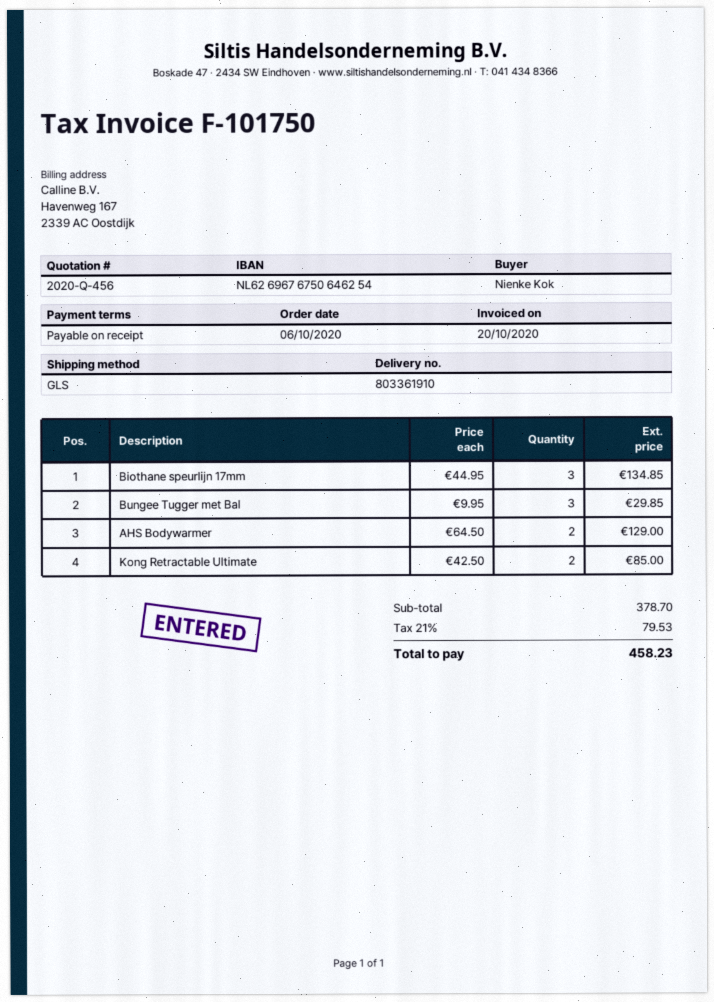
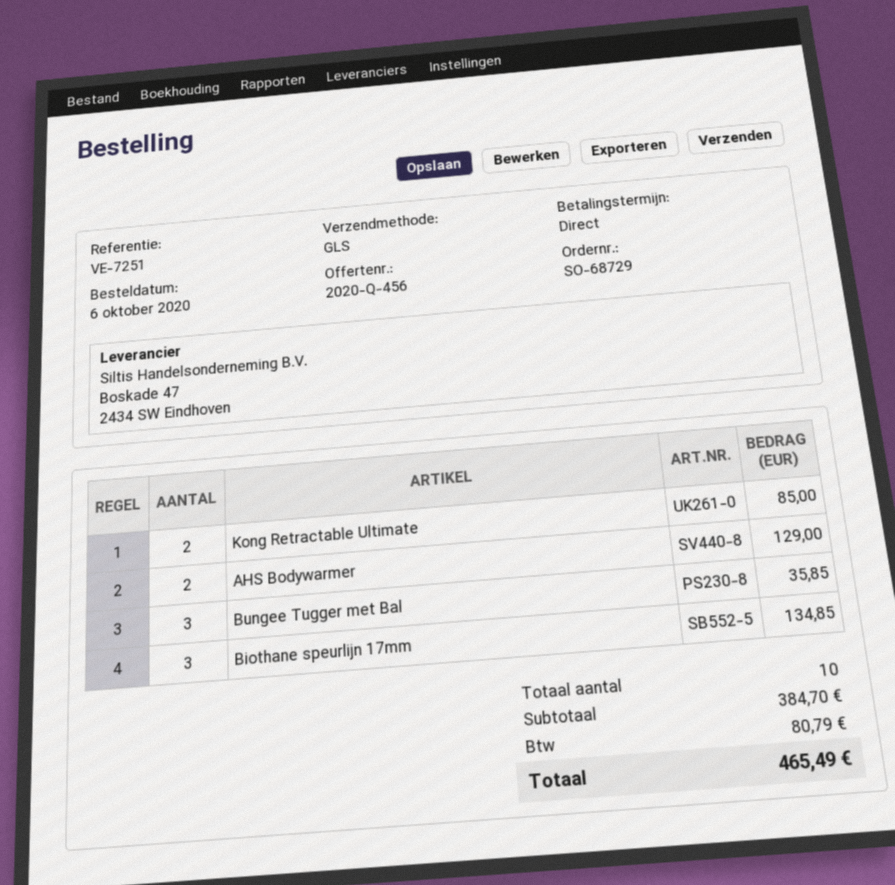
Bungee Tugger met Bal: 3 for 29.85 -> 3 for 35.85
subtotal: 378.70 -> 384.70
tax: 79.53 -> 80.79
total: 458.23 -> 465.49

